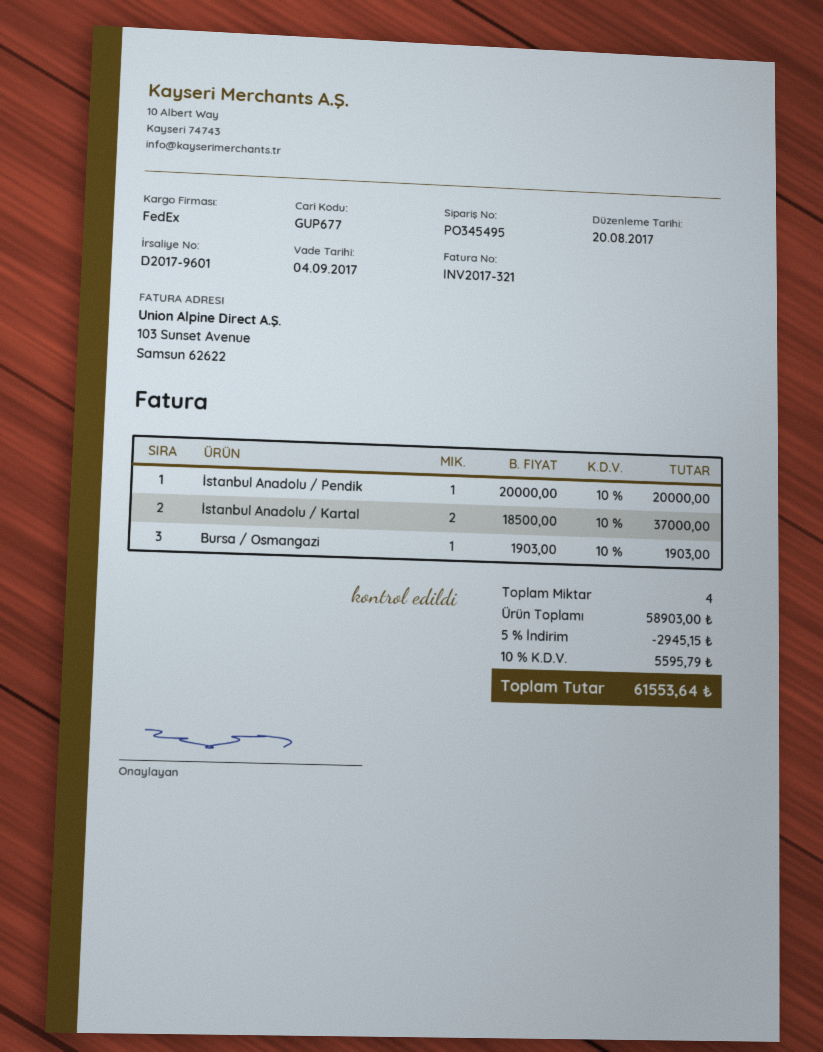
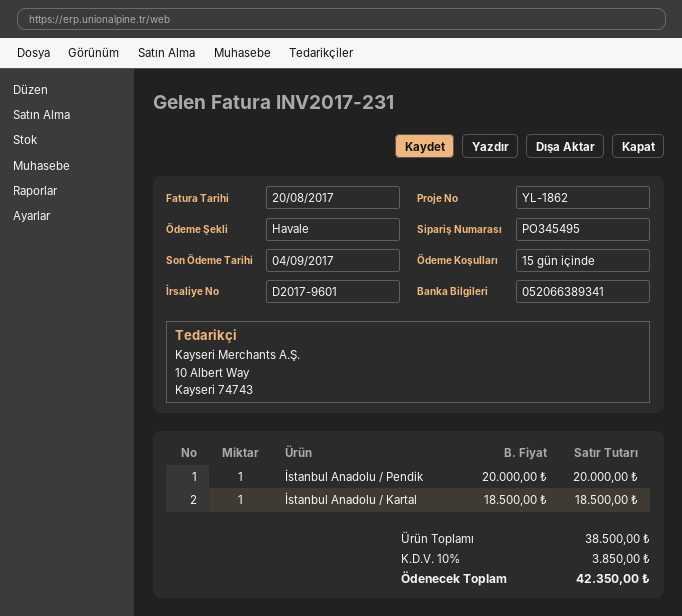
invoice number: INV2017-321 -> INV2017-231
İstanbul Anadolu / Kartal: 2 x 18500.00 = 37000.00 -> 1 x 18500.00 = 18500.00
Bursa / Osmangazi: 1 x 1903.00 = 1903.00 -> none
subtotal: 58903.00 -> 38500.00
discount: 5% = 2945.15 -> none
tax: 10% = 5595.79 -> 10% = 3850.00
total: 61553.64 -> 42350.00

